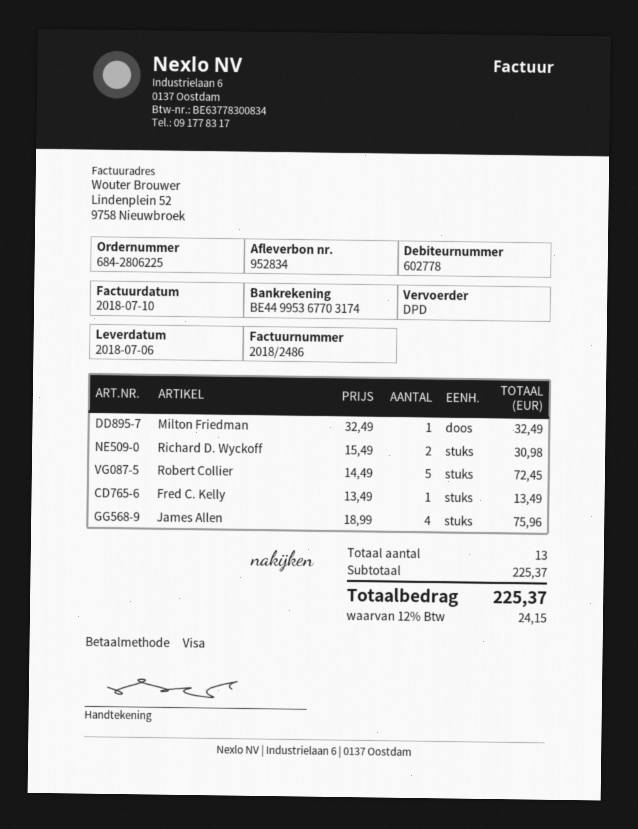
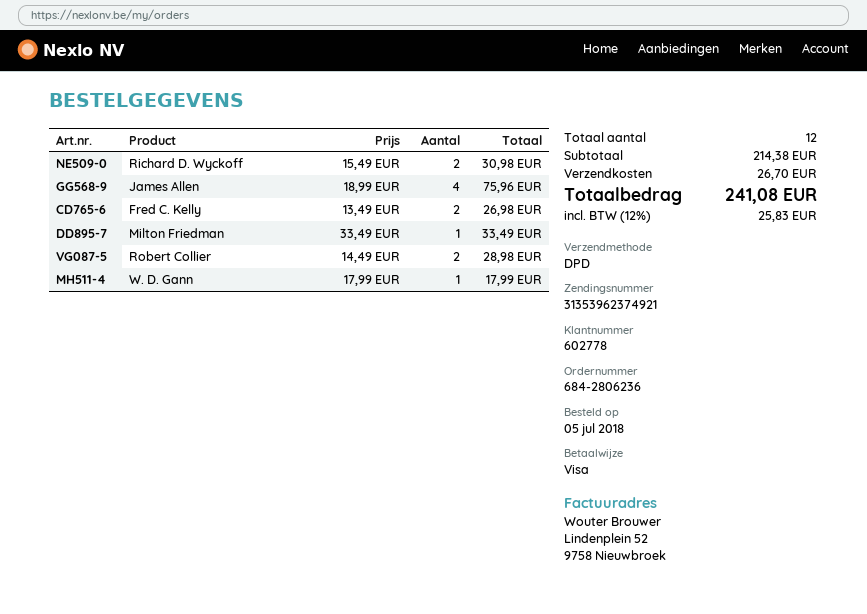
order number: 684-2806225 -> 684-2806236
Milton Friedman: 1 x 32.49 = 32.49 -> 1 x 33.49 = 33.49
Robert Collier: 5 x 14.49 = 72.45 -> 2 x 14.49 = 28.98
Fred C. Kelly: 1 x 13.49 = 13.49 -> 2 x 13.49 = 26.98
W. D. Gann: none -> 1 x 17.99 = 17.99
total quantity: 13 -> 12
subtotal: 225.37 -> 214.38
shipping: none -> 26.70
tax: 12% = 24.15 -> 12% = 25.83
total: 225.37 -> 241.08

